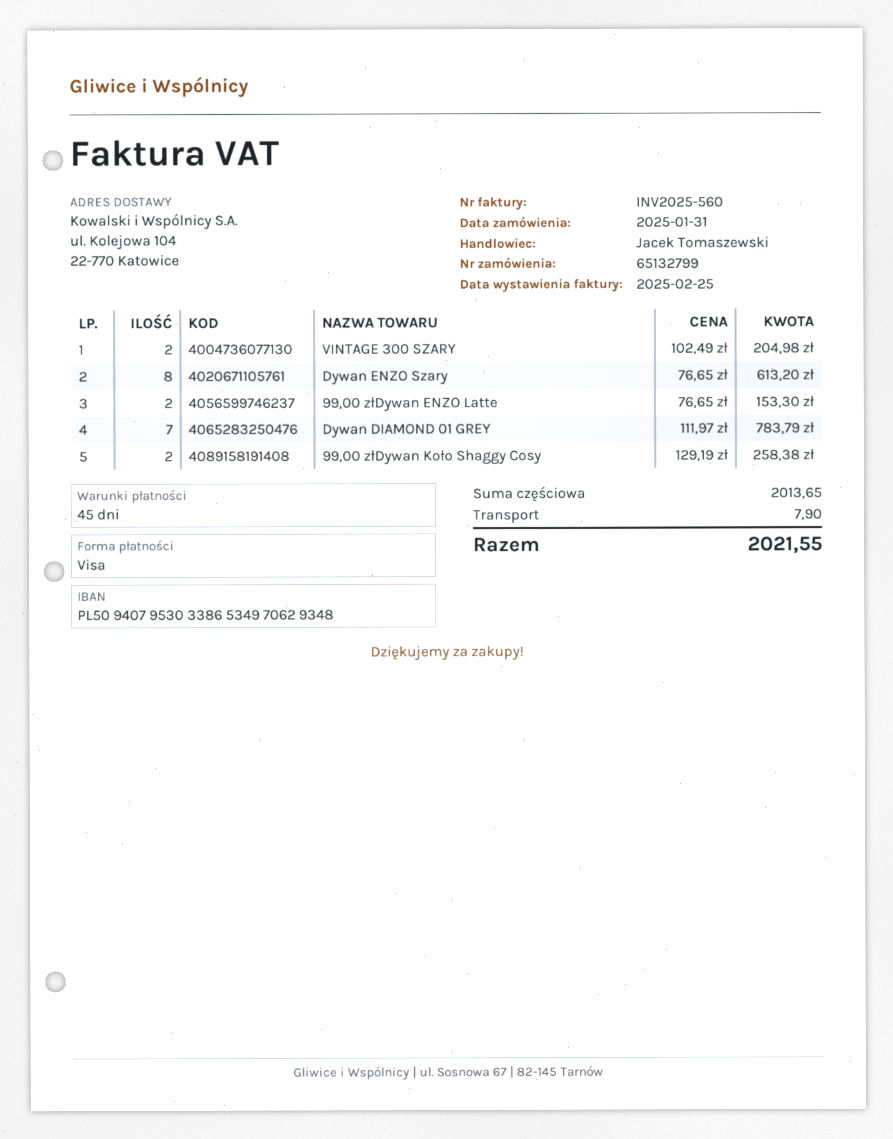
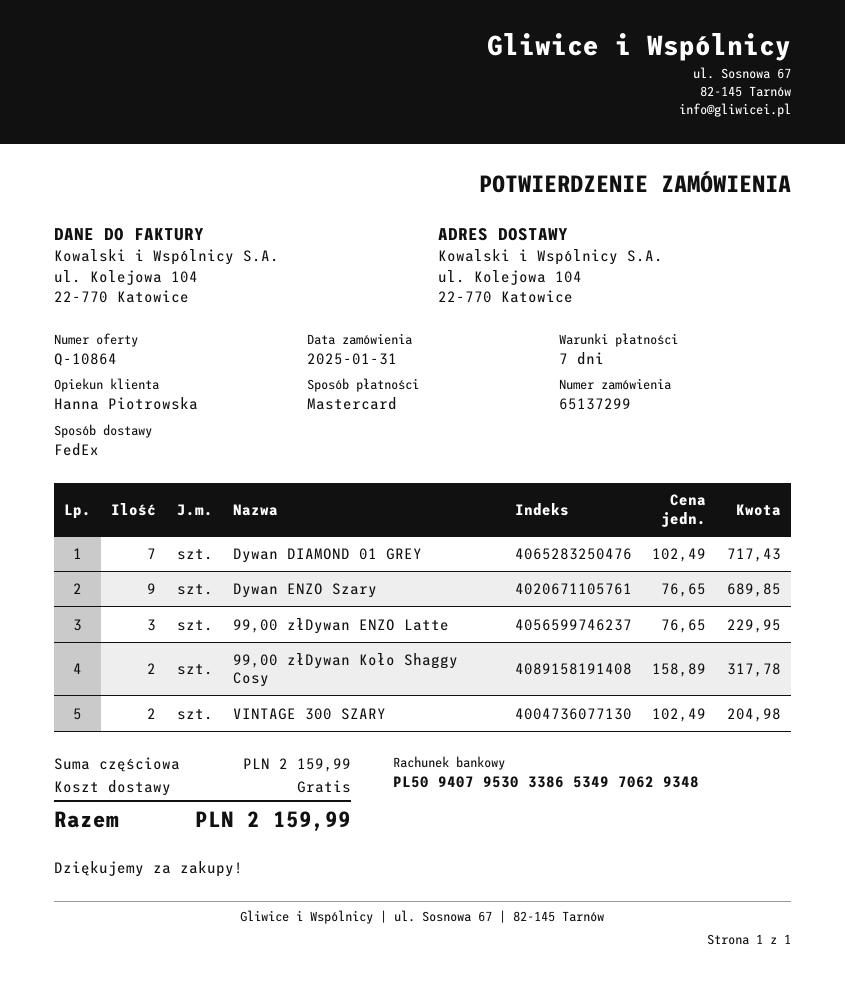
order number: 65132799 -> 65137299
payment terms: 45 days -> 7 days
sales rep: Jacek Tomaszewski -> Hanna Piotrowska
payment method: Visa -> Mastercard
Dywan ENZO Szary: 8 x 76.65 = 613.20 -> 9 x 76.65 = 689.85
99,00 złDywan ENZO Latte: 2 x 76.65 = 153.30 -> 3 x 76.65 = 229.95
Dywan DIAMOND 01 GREY: 7 x 111.97 = 783.79 -> 7 x 102.49 = 717.43
99,00 złDywan Koło Shaggy Cosy: 2 x 129.19 = 258.38 -> 2 x 158.89 = 317.78
subtotal: 2013.65 -> 2159.99
shipping: 7.90 -> 0.00
total: 2021.55 -> 2159.99

